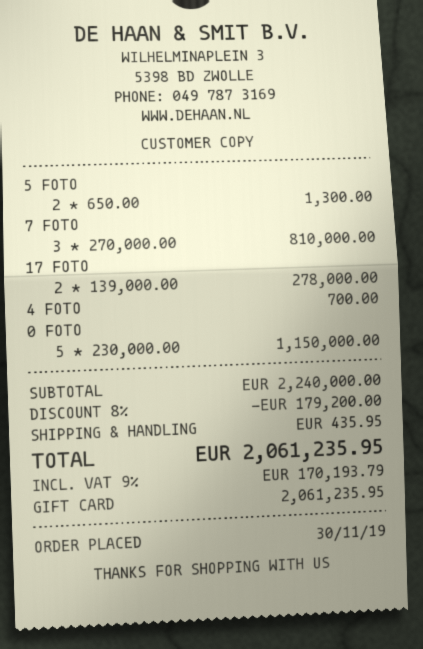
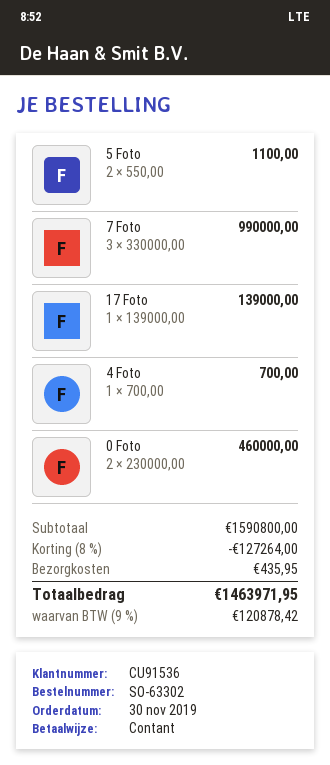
payment method: gift card -> cash
5 FOTO: 2 x 650.00 = 1300.00 -> 2 x 550.00 = 1100.00
7 FOTO: 3 x 270000.00 = 810000.00 -> 3 x 330000.00 = 990000.00
17 FOTO: 2 x 139000.00 = 278000.00 -> 1 x 139000.00 = 139000.00
0 FOTO: 5 x 230000.00 = 1150000.00 -> 2 x 230000.00 = 460000.00
subtotal: 2240000.00 -> 1590800.00
discount: 8% = 179200.00 -> 8% = 127264.00
tax: 9% = 170193.79 -> 9% = 120878.42
total: 2061235.95 -> 1463971.95

